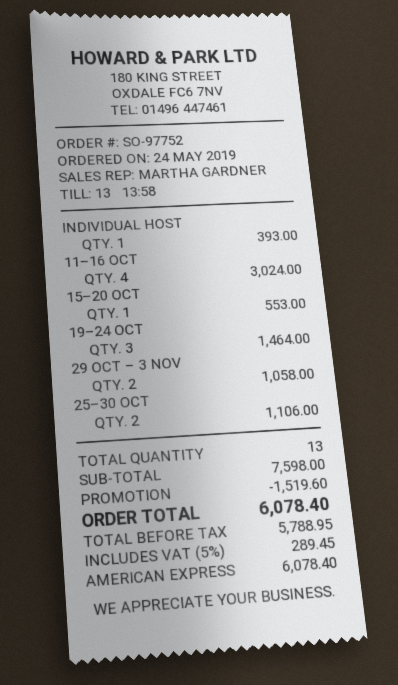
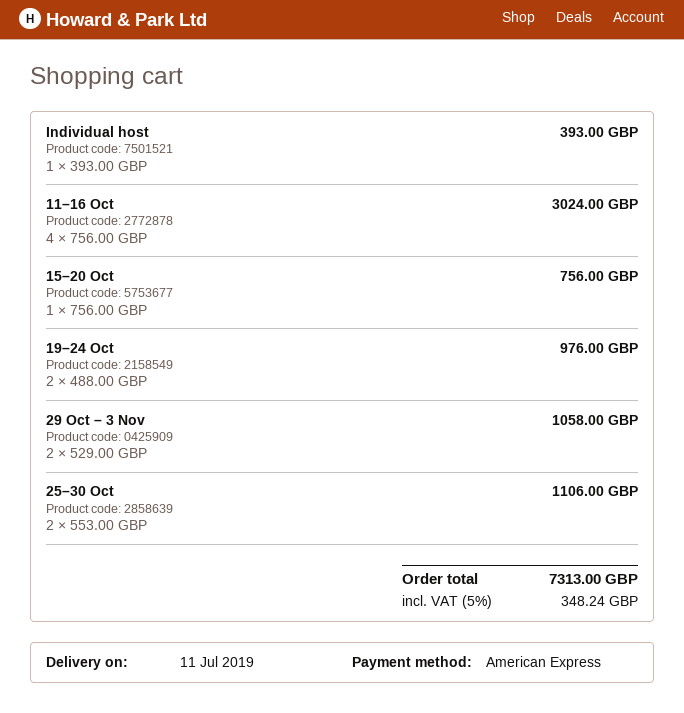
15–20 OCT: 1 for 553.00 -> 1 for 756.00
19–24 OCT: 3 for 1464.00 -> 2 for 976.00
discount: 1519.60 -> none
tax: 5% = 289.45 -> 5% = 348.24
total: 6078.40 -> 7313.00

